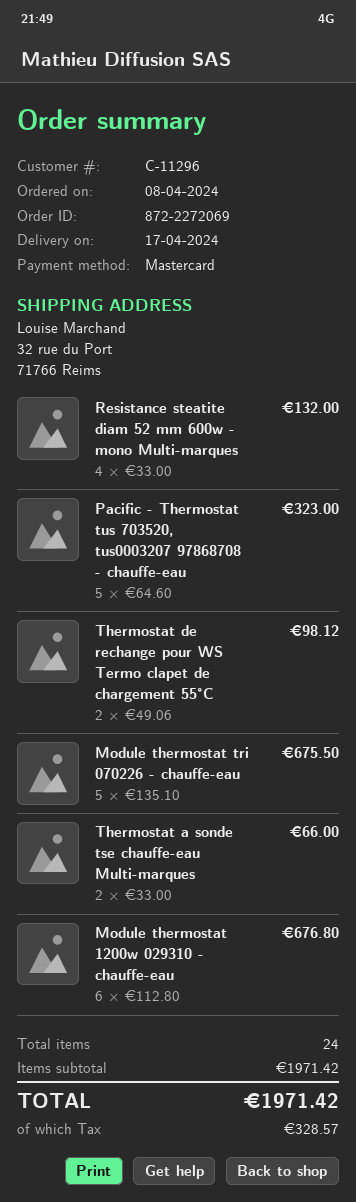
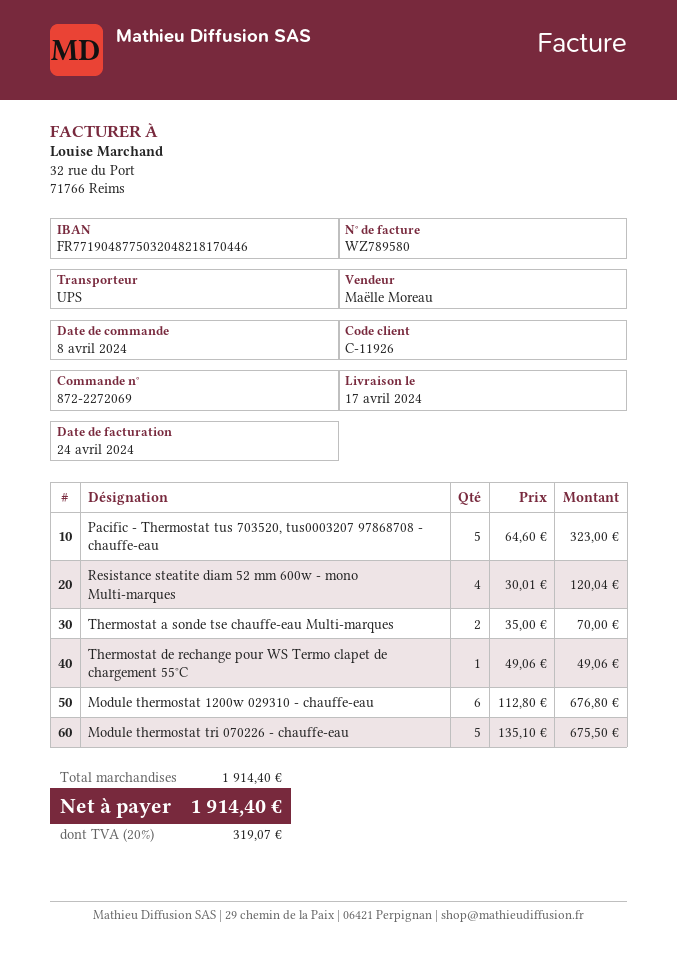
customer number: C-11296 -> C-11926
Resistance steatite diam 52 mm 600w - mono Multi-marques: 4 x 33.00 = 132.00 -> 4 x 30.01 = 120.04
Thermostat de rechange pour WS Termo clapet de chargement 55°C: 2 x 49.06 = 98.12 -> 1 x 49.06 = 49.06
Thermostat a sonde tse chauffe-eau Multi-marques: 2 x 33.00 = 66.00 -> 2 x 35.00 = 70.00
subtotal: 1971.42 -> 1914.40
tax: 328.57 -> 319.07
total: 1971.42 -> 1914.40

